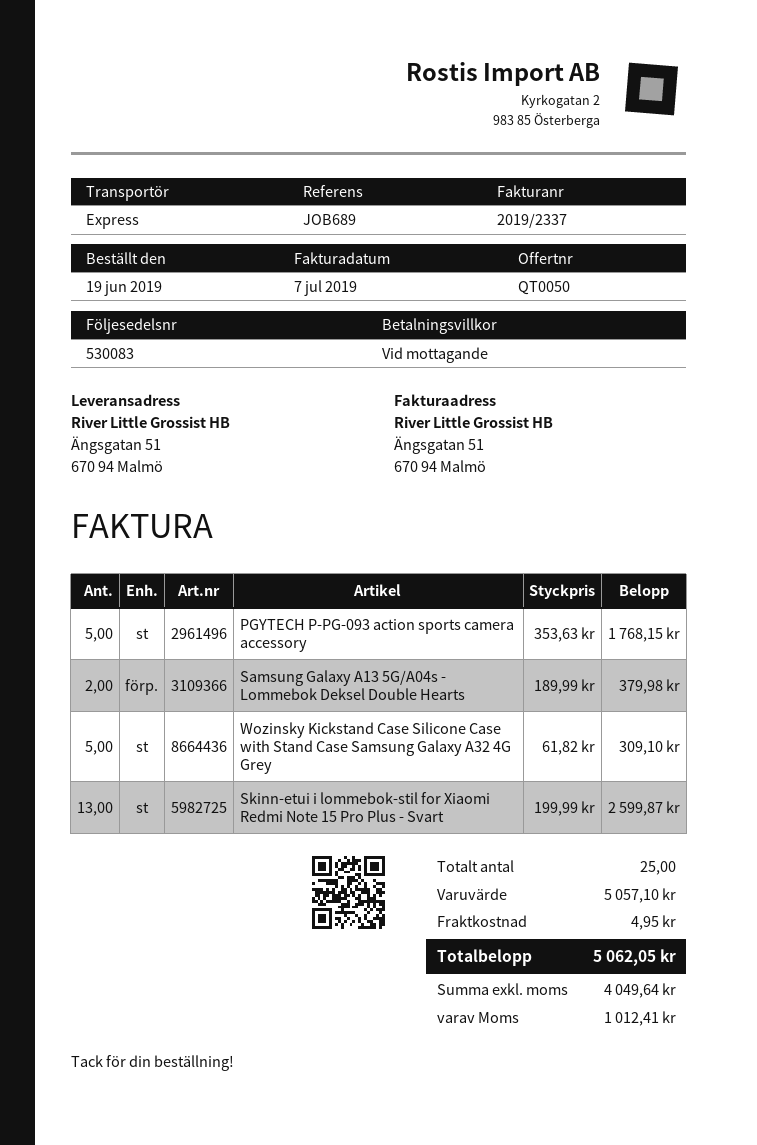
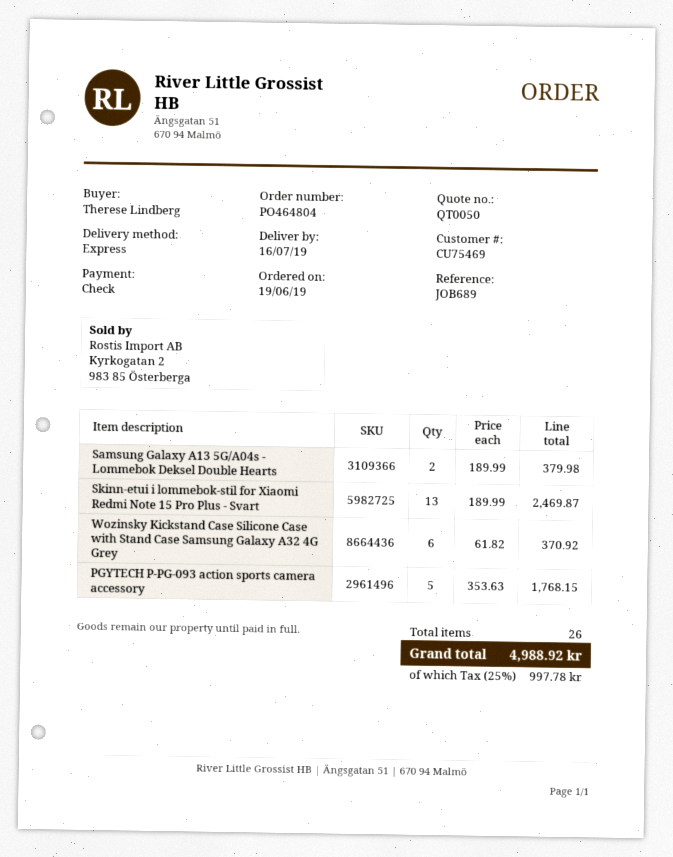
Wozinsky Kickstand Case Silicone Case with Stand Case Samsung Galaxy A32 4G Grey: 5 x 61.82 = 309.10 -> 6 x 61.82 = 370.92
Skinn-etui i lommebok-stil for Xiaomi Redmi Note 15 Pro Plus - Svart: 13 x 199.99 = 2599.87 -> 13 x 189.99 = 2469.87
total quantity: 25 -> 26
shipping: 4.95 -> none
tax: 1012.41 -> 997.78
total: 5062.05 -> 4988.92

